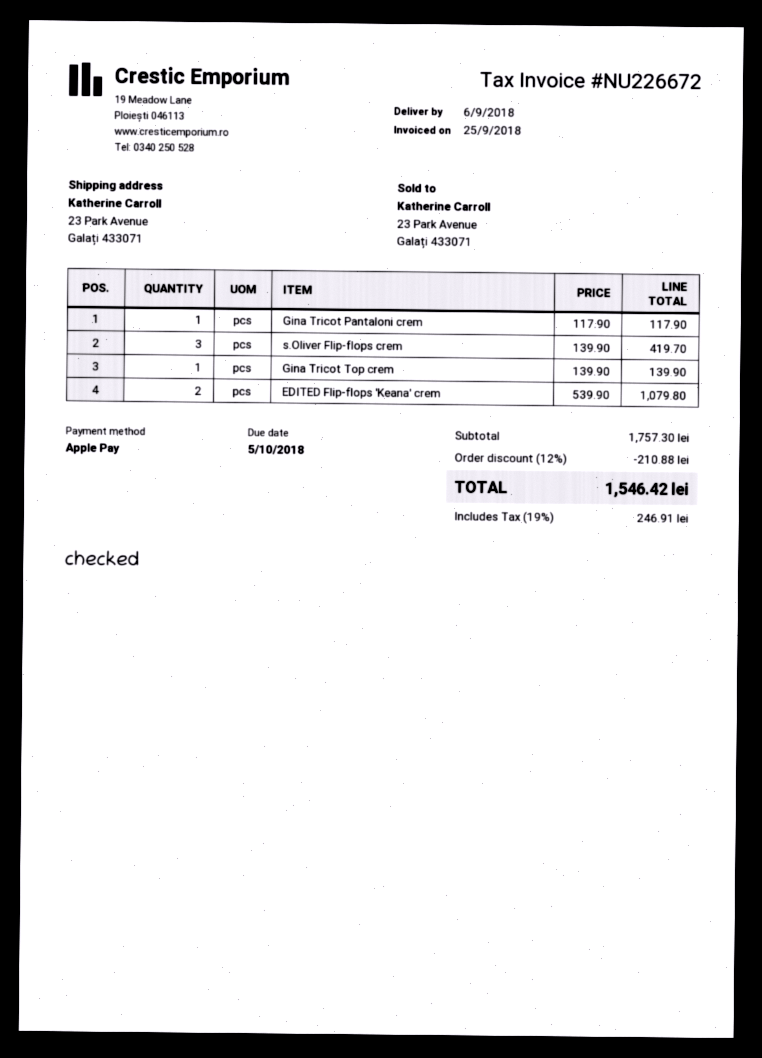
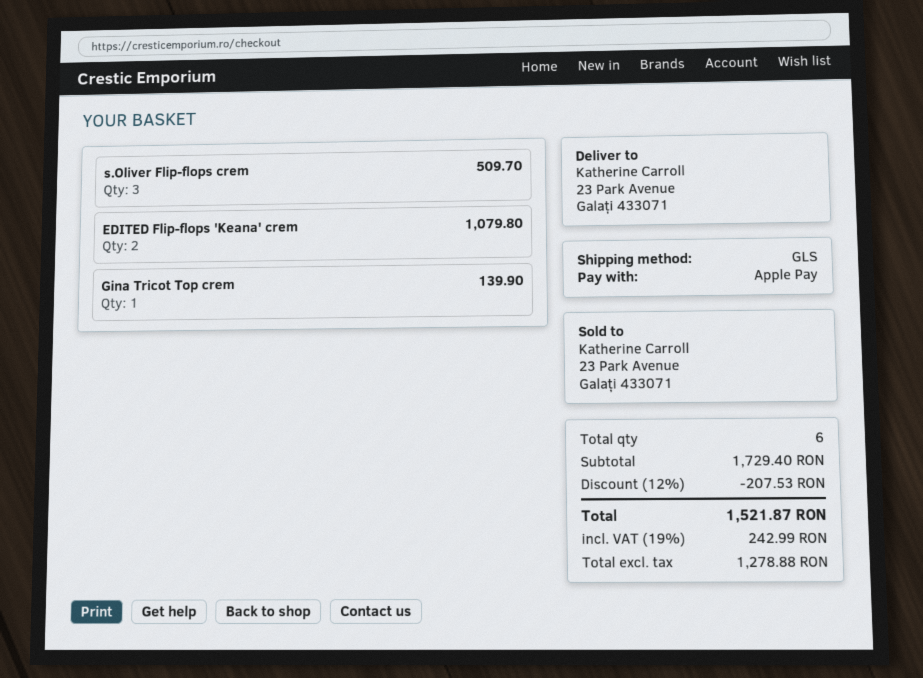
Gina Tricot Pantaloni crem: 1 for 117.90 -> none
s.Oliver Flip-flops crem: 3 for 419.70 -> 3 for 509.70
subtotal: 1757.30 -> 1729.40
discount: 12% = 210.88 -> 12% = 207.53
tax: 19% = 246.91 -> 19% = 242.99
total: 1546.42 -> 1521.87

